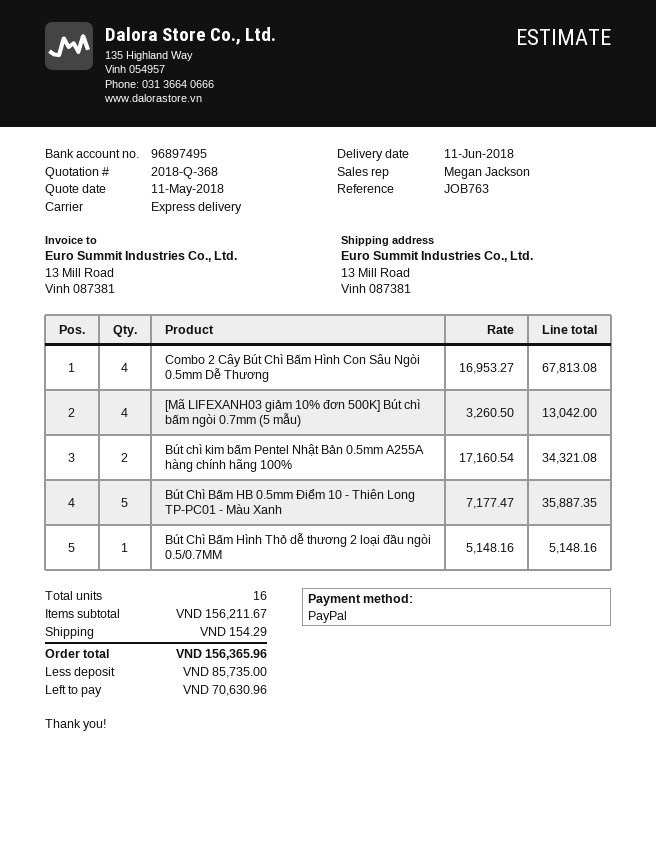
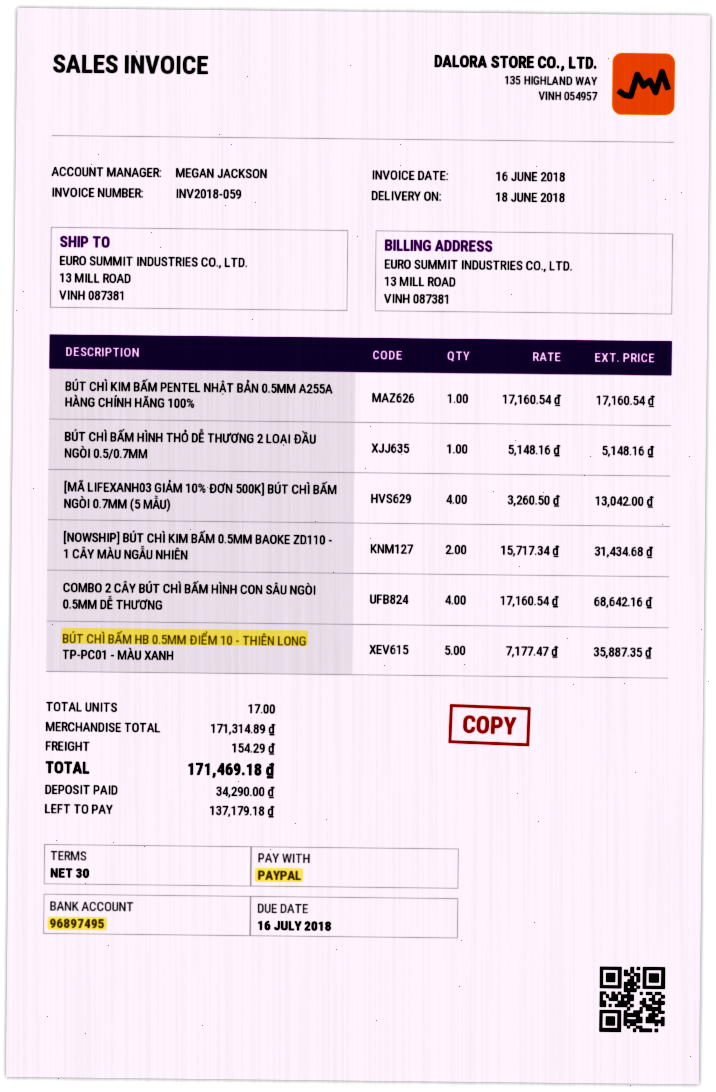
delivery date: 2018-06-11 -> 2018-06-18
Combo 2 Cây Bút Chì Bấm Hình Con Sâu Ngòi 0.5mm Dễ Thương: 4 x 16953.27 = 67813.08 -> 4 x 17160.54 = 68642.16
Bút chì kim bấm Pentel Nhật Bản 0.5mm A255A hàng chính hãng 100%: 2 x 17160.54 = 34321.08 -> 1 x 17160.54 = 17160.54
[NOWSHIP] BÚT CHÌ KIM BẤM 0.5MM BAOKE ZD110 - 1 CÂY MÀU NGẪU NHIÊN: none -> 2 x 15717.34 = 31434.68
total quantity: 16 -> 17
subtotal: 156211.67 -> 171314.89
total: 156365.96 -> 171469.18
deposit: 85735.00 -> 34290.00
balance: 70630.96 -> 137179.18

